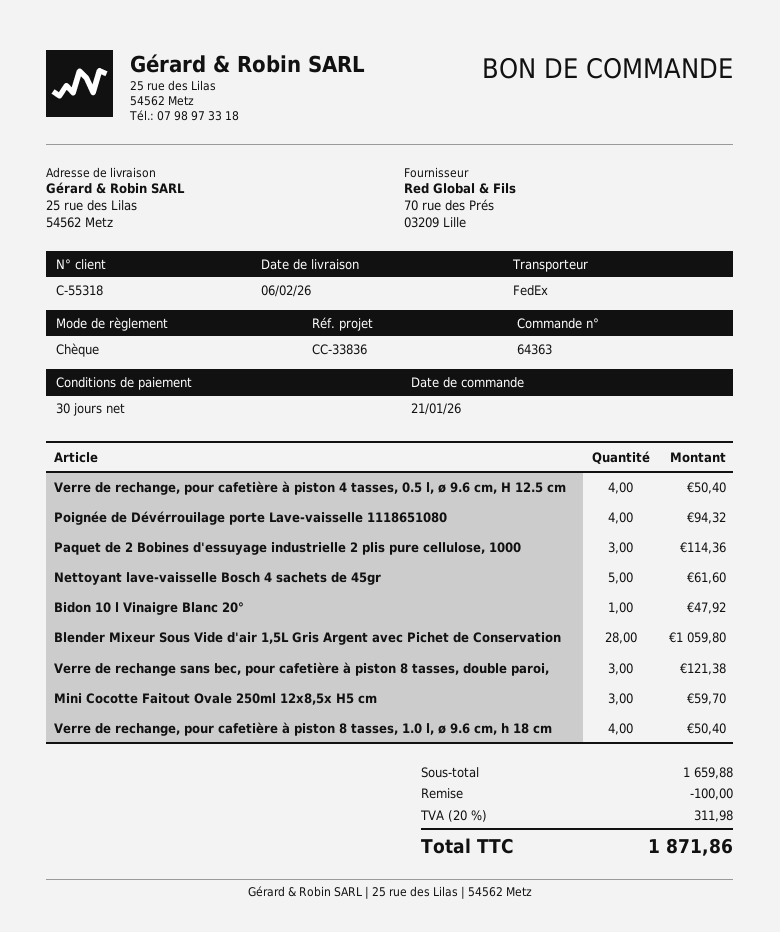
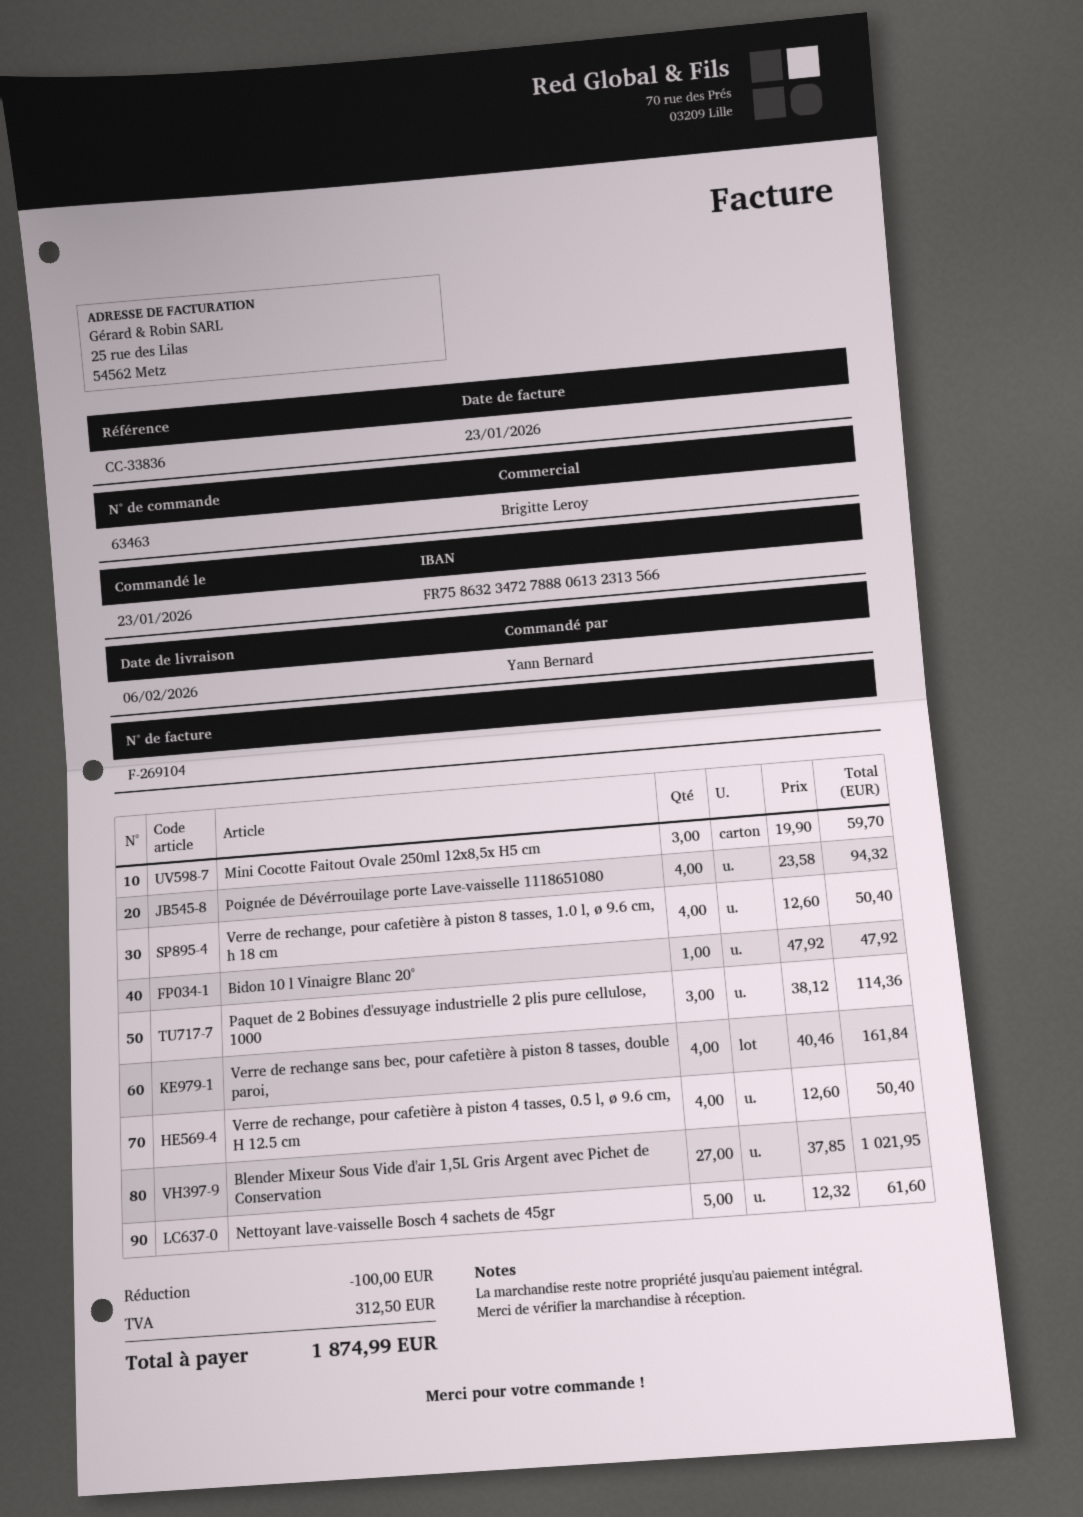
order number: 64363 -> 63463
order date: 2026-01-21 -> 2026-01-23
Blender Mixeur Sous Vide d'air 1,5L Gris Argent avec Pichet de Conservation: 28 for 1059.80 -> 27 for 1021.95
Verre de rechange sans bec, pour cafetière à piston 8 tasses, double paroi,: 3 for 121.38 -> 4 for 161.84
tax: 311.98 -> 312.50
total: 1871.86 -> 1874.99

